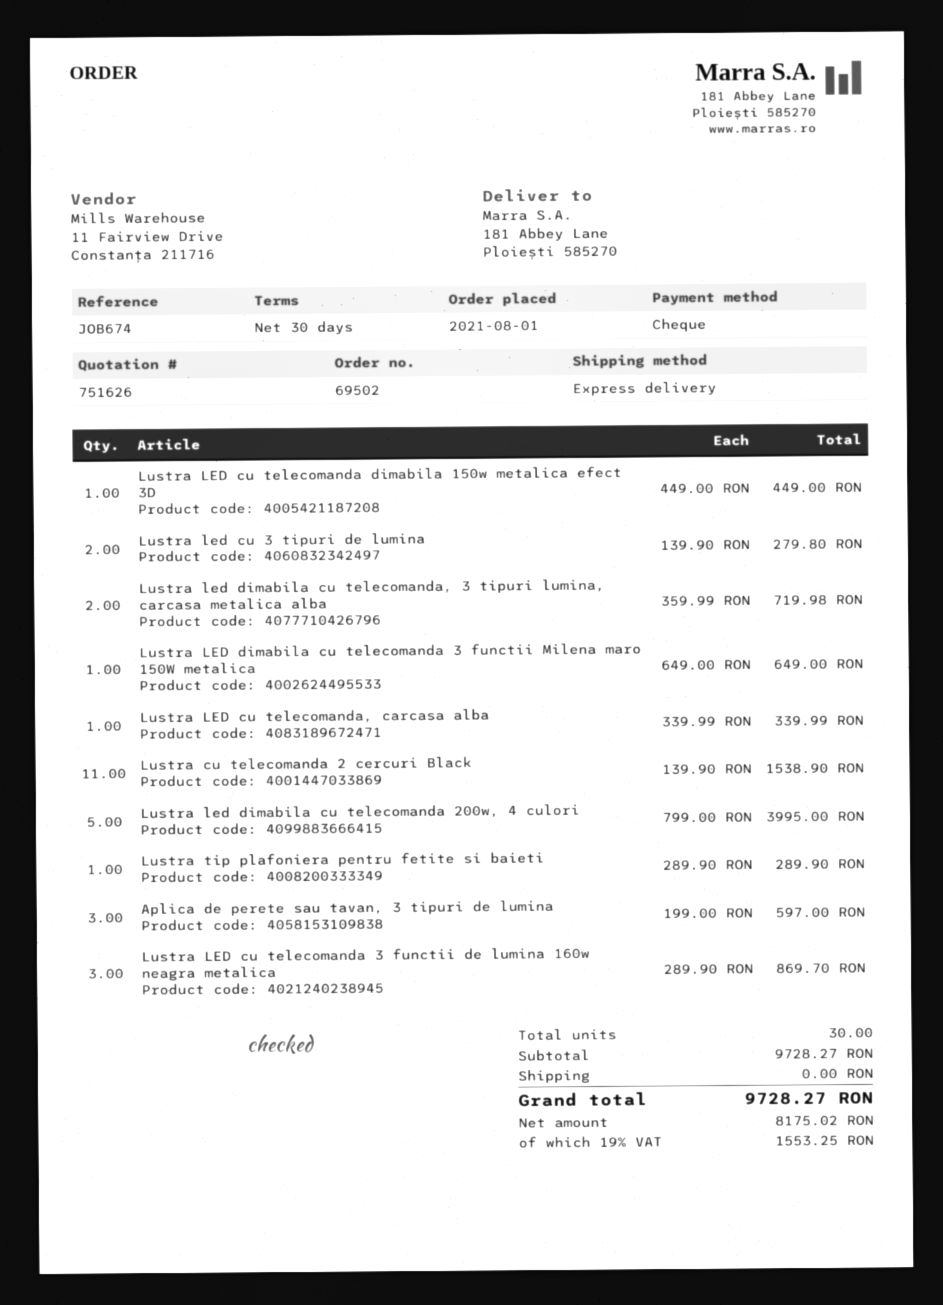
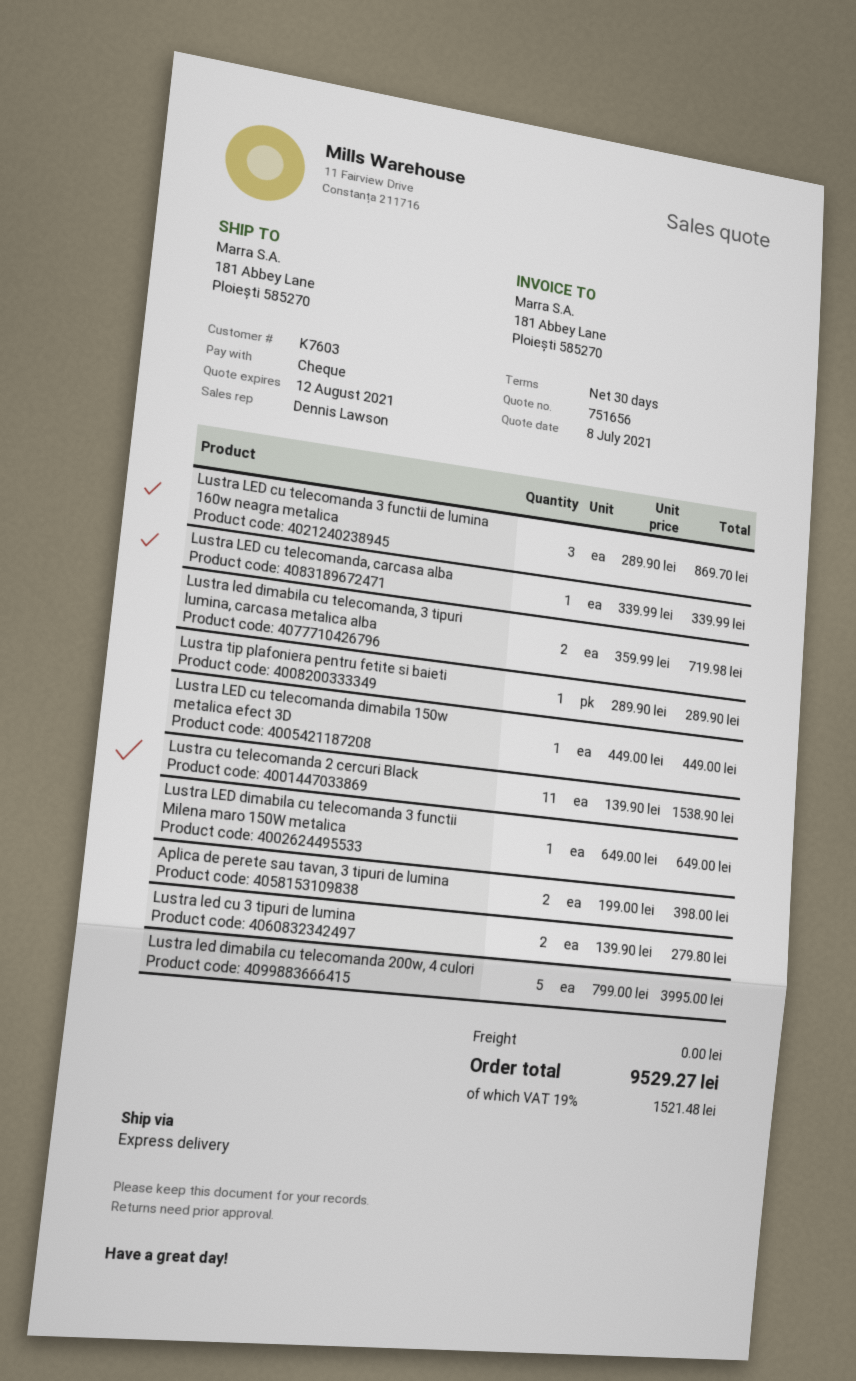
quote number: 751626 -> 751656
Aplica de perete sau tavan, 3 tipuri de lumina: 3 x 199.00 = 597.00 -> 2 x 199.00 = 398.00
tax: 19% = 1553.25 -> 19% = 1521.48
total: 9728.27 -> 9529.27

